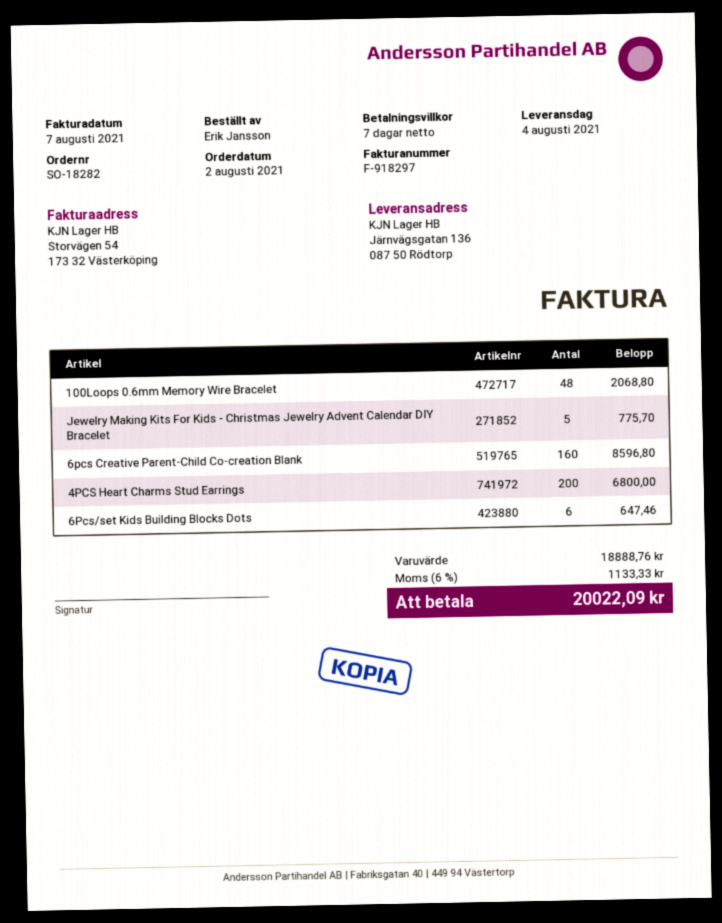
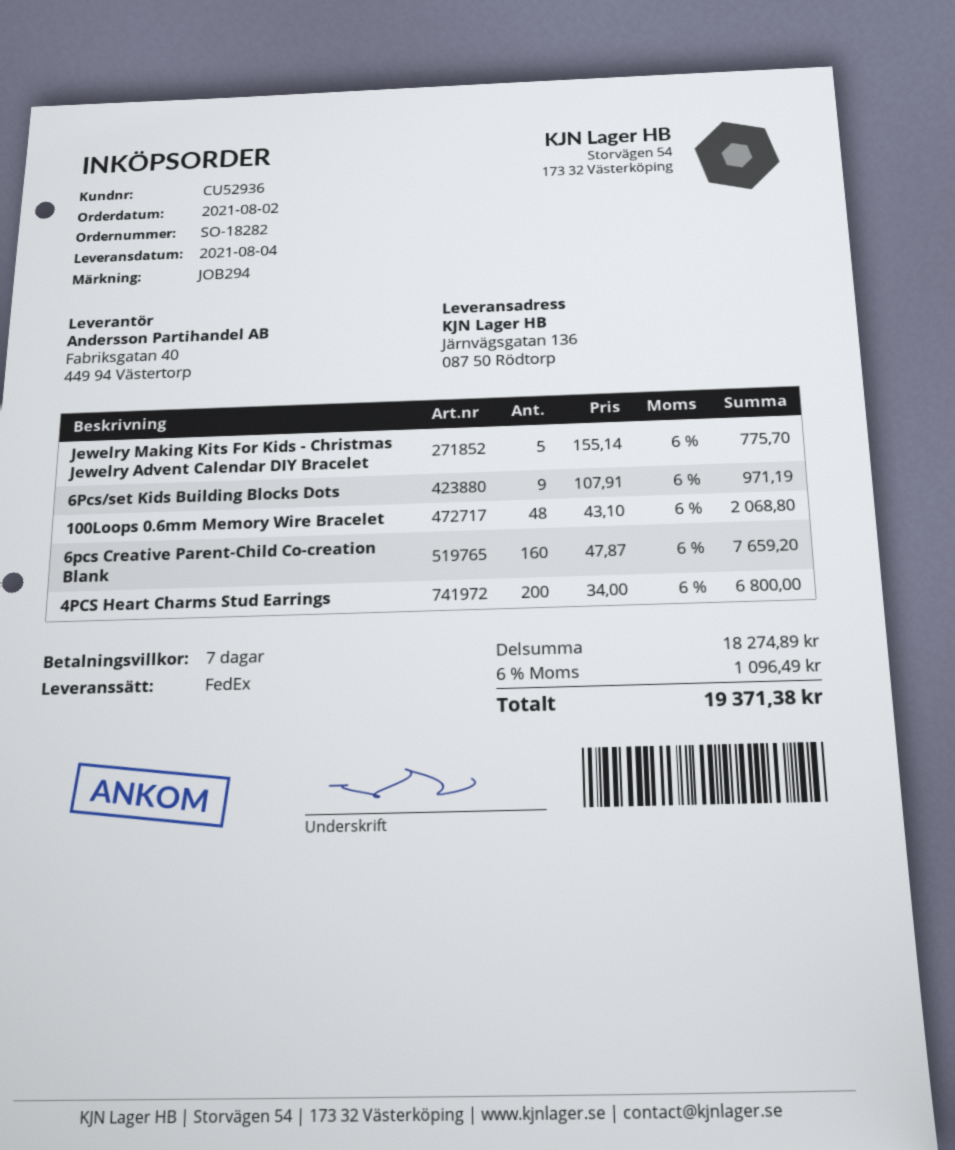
6pcs Creative Parent-Child Co-creation Blank: 160 for 8596.80 -> 160 for 7659.20
6Pcs/set Kids Building Blocks Dots: 6 for 647.46 -> 9 for 971.19
subtotal: 18888.76 -> 18274.89
tax: 6% = 1133.33 -> 6% = 1096.49
total: 20022.09 -> 19371.38

